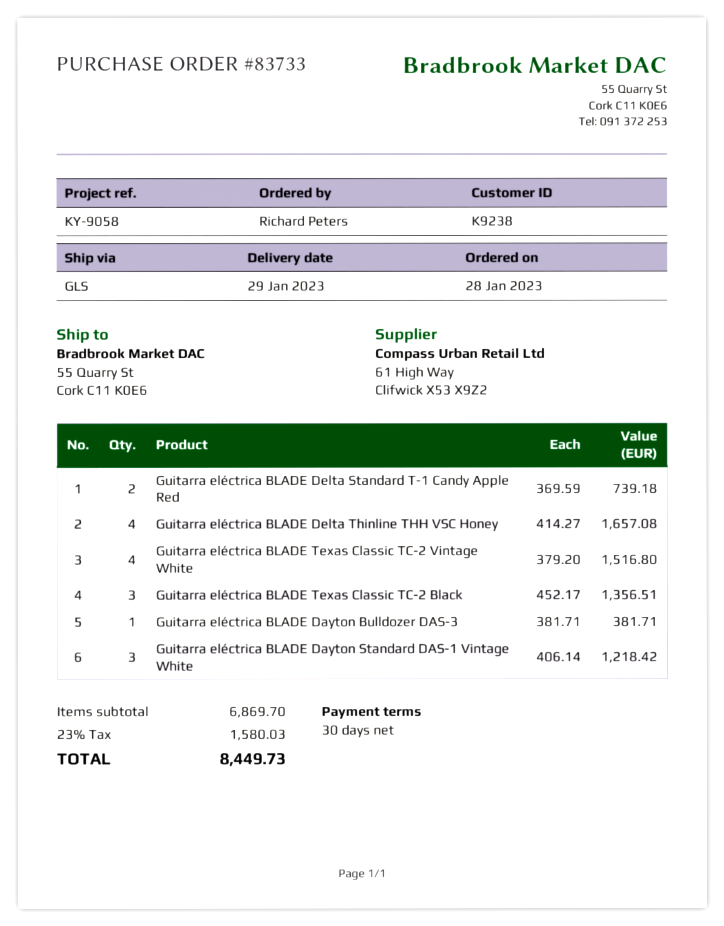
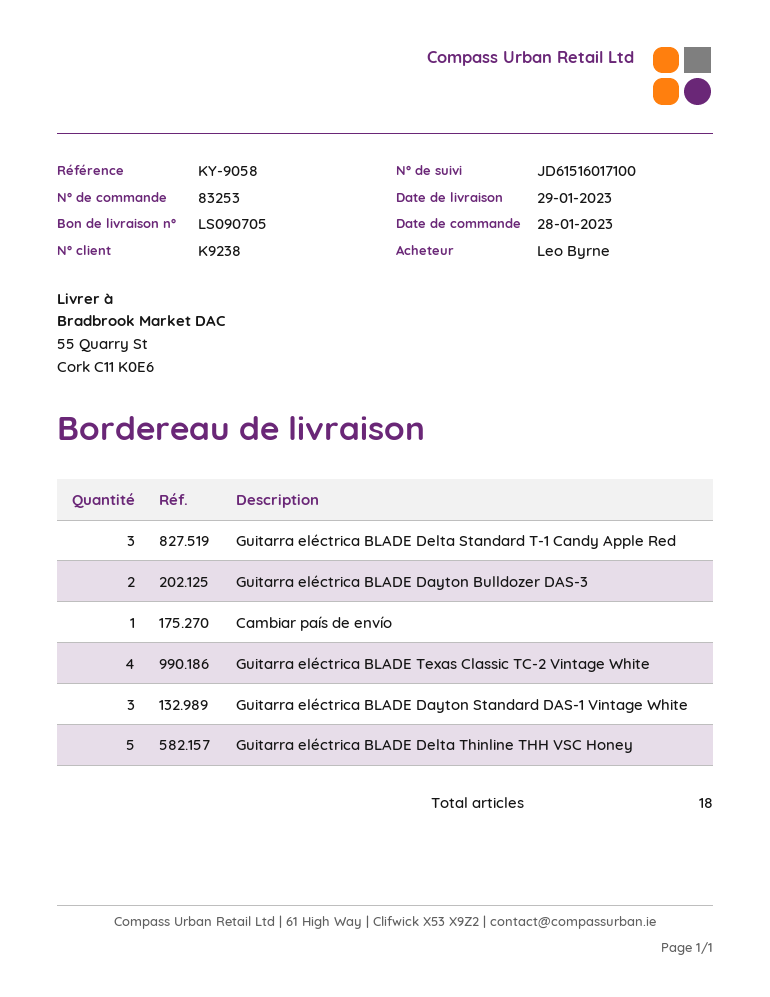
order number: 83733 -> 83253
ordered by: Richard Peters -> Leo Byrne
Guitarra eléctrica BLADE Delta Standard T-1 Candy Apple Red: 2 -> 3
Guitarra eléctrica BLADE Delta Thinline THH VSC Honey: 4 -> 5
Guitarra eléctrica BLADE Texas Classic TC-2 Black: 3 -> none
Guitarra eléctrica BLADE Dayton Bulldozer DAS-3: 1 -> 2
Cambiar país de envío: none -> 1

